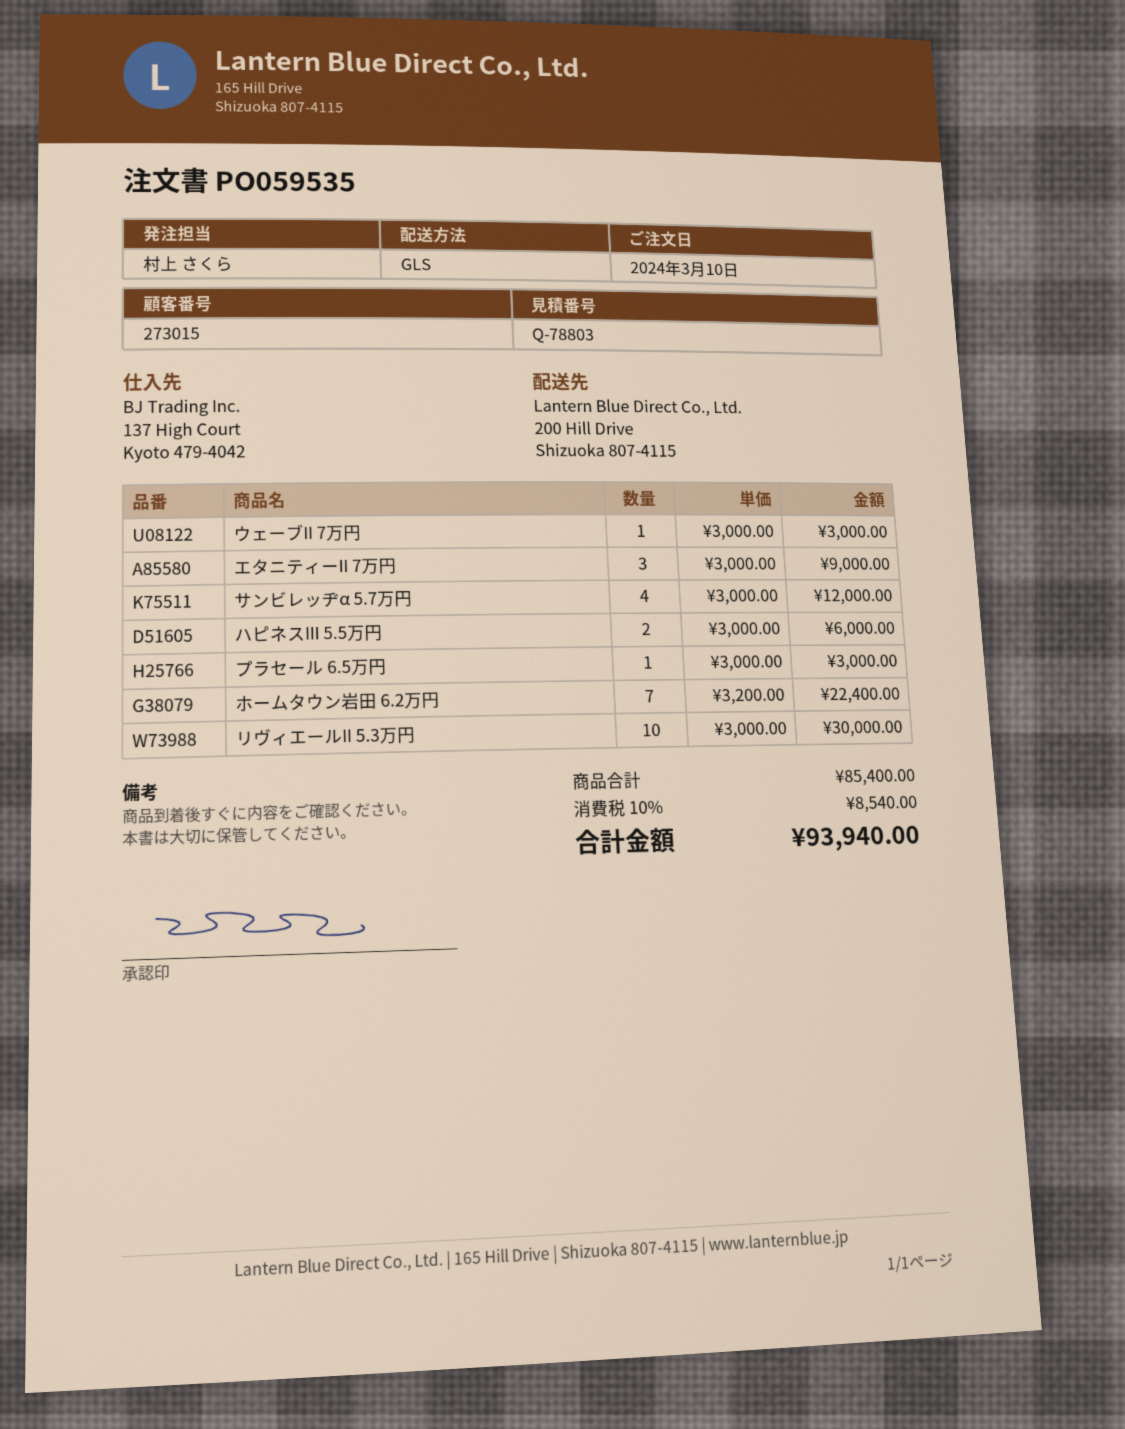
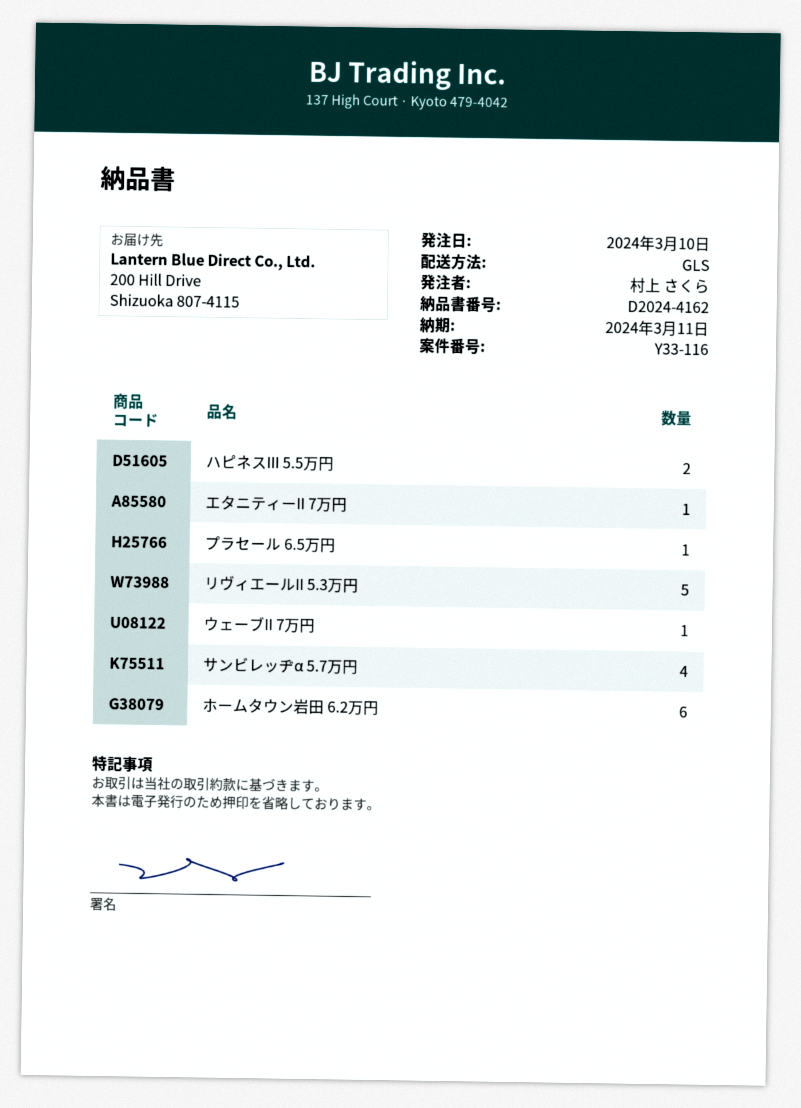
エタニティーII 7万円: 3 -> 1
ホームタウン岩田 6.2万円: 7 -> 6
リヴィエールII 5.3万円: 10 -> 5

